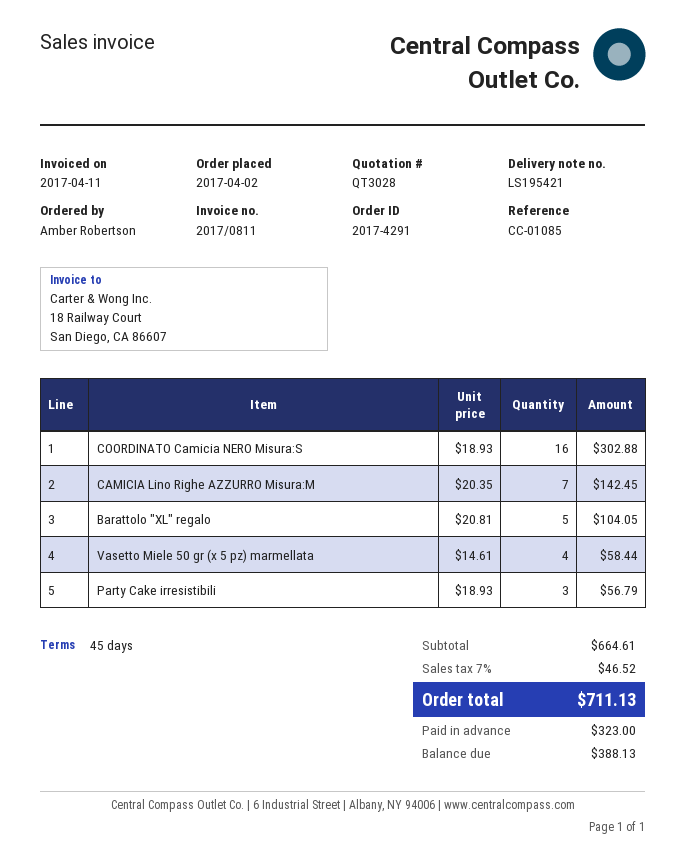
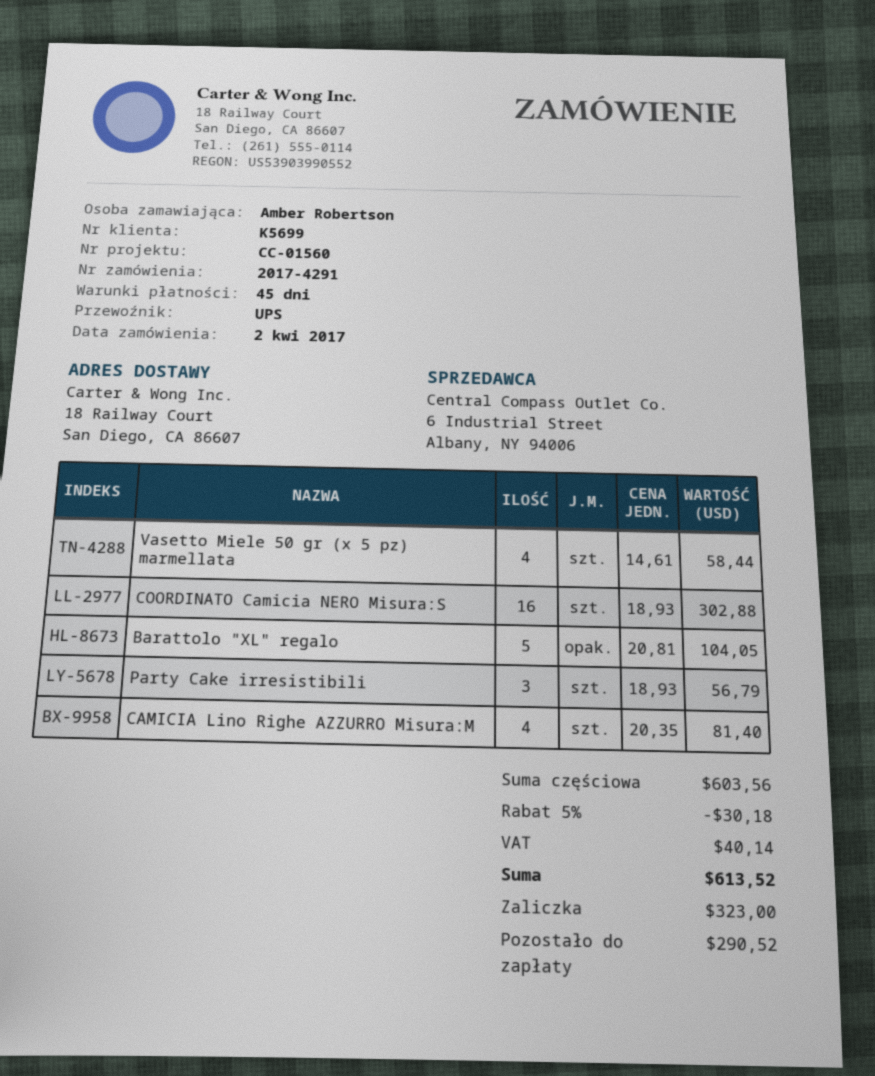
reference: CC-01085 -> CC-01560
CAMICIA Lino Righe AZZURRO Misura:M: 7 x 20.35 = 142.45 -> 4 x 20.35 = 81.40
subtotal: 664.61 -> 603.56
discount: none -> 5% = 30.18
tax: 46.52 -> 40.14
total: 711.13 -> 613.52
balance: 388.13 -> 290.52

